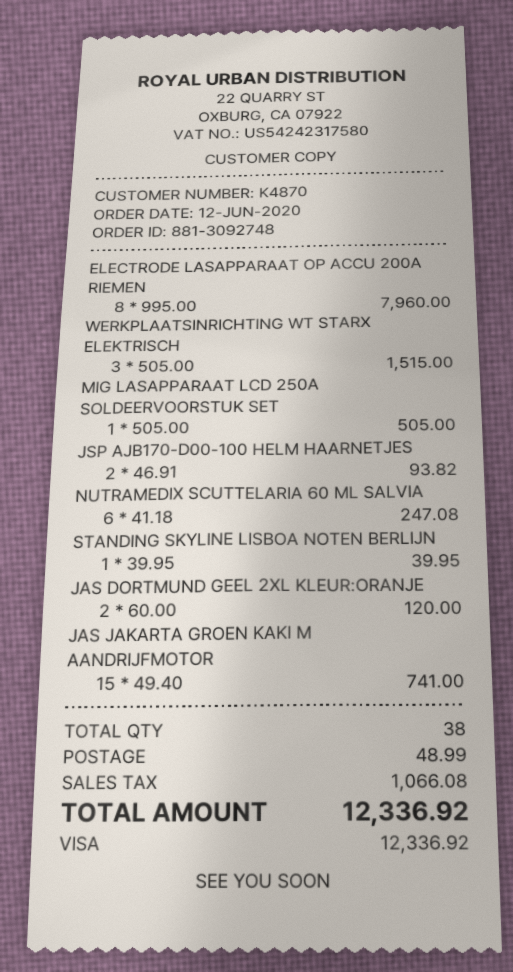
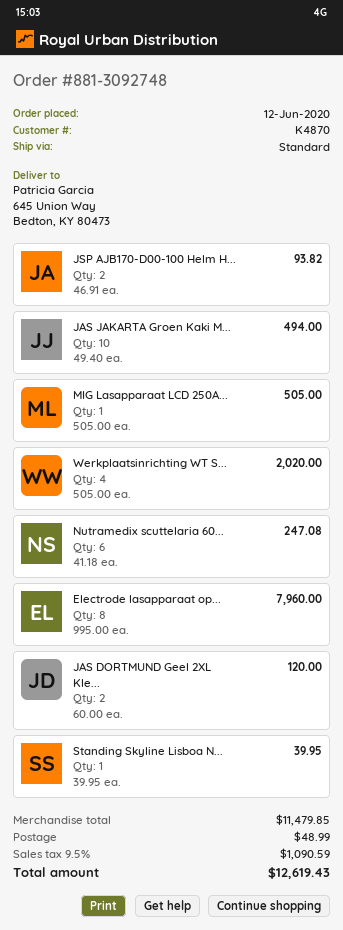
WERKPLAATSINRICHTING WT STARX ELEKTRISCH: 3 x 505.00 = 1515.00 -> 4 x 505.00 = 2020.00
JAS JAKARTA GROEN KAKI M AANDRIJFMOTOR: 15 x 49.40 = 741.00 -> 10 x 49.40 = 494.00
tax: 1066.08 -> 1090.59
total: 12336.92 -> 12619.43

